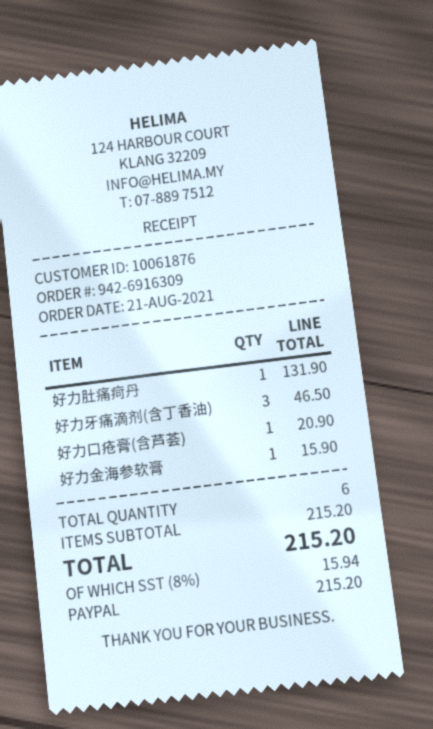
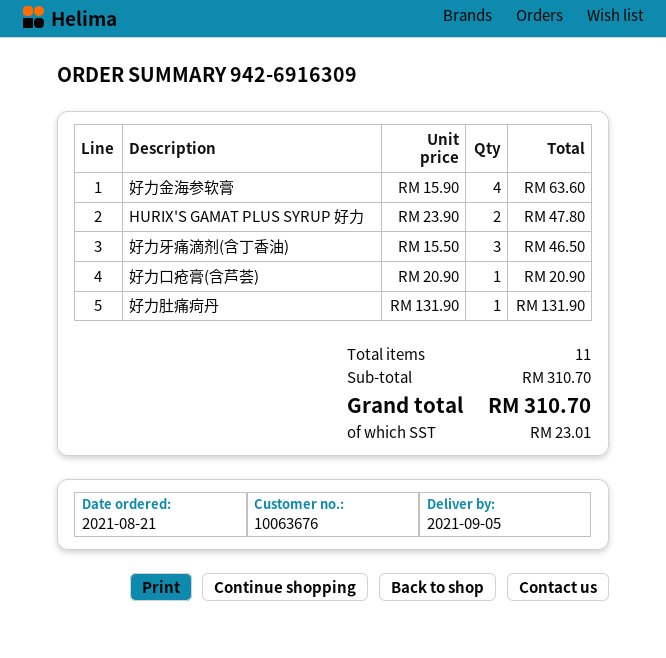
customer number: 10061876 -> 10063676
好力金海参软膏: 1 for 15.90 -> 4 for 63.60
HURIX'S GAMAT PLUS SYRUP 好力: none -> 2 for 47.80
total quantity: 6 -> 11
subtotal: 215.20 -> 310.70
tax: 15.94 -> 23.01
total: 215.20 -> 310.70

